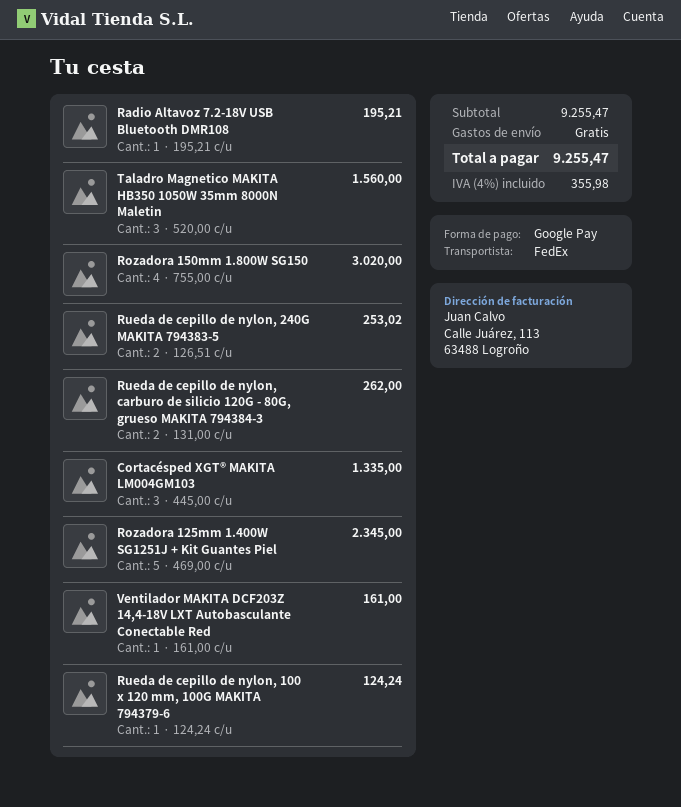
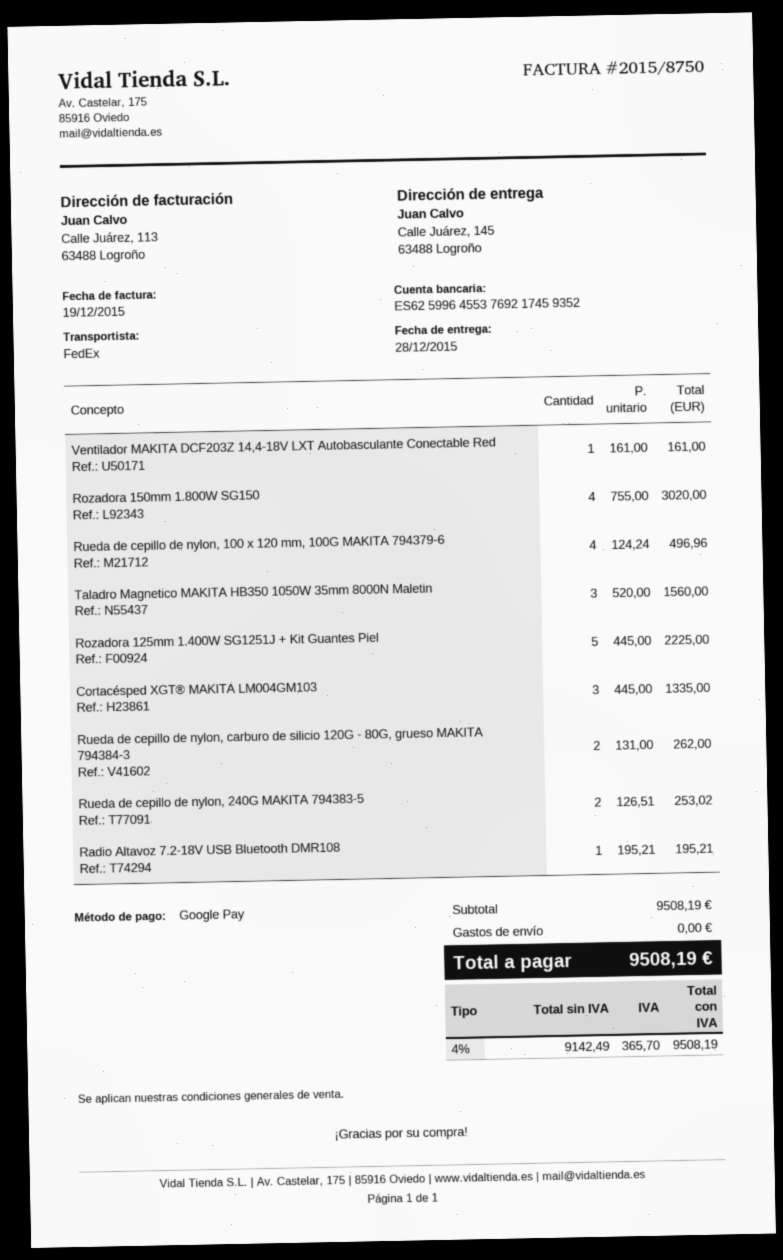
Rozadora 125mm 1.400W SG1251J + Kit Guantes Piel: 5 x 469.00 = 2345.00 -> 5 x 445.00 = 2225.00
Rueda de cepillo de nylon, 100 x 120 mm, 100G MAKITA 794379-6: 1 x 124.24 = 124.24 -> 4 x 124.24 = 496.96
subtotal: 9255.47 -> 9508.19
tax: 4% = 355.98 -> 4% = 365.70
total: 9255.47 -> 9508.19

